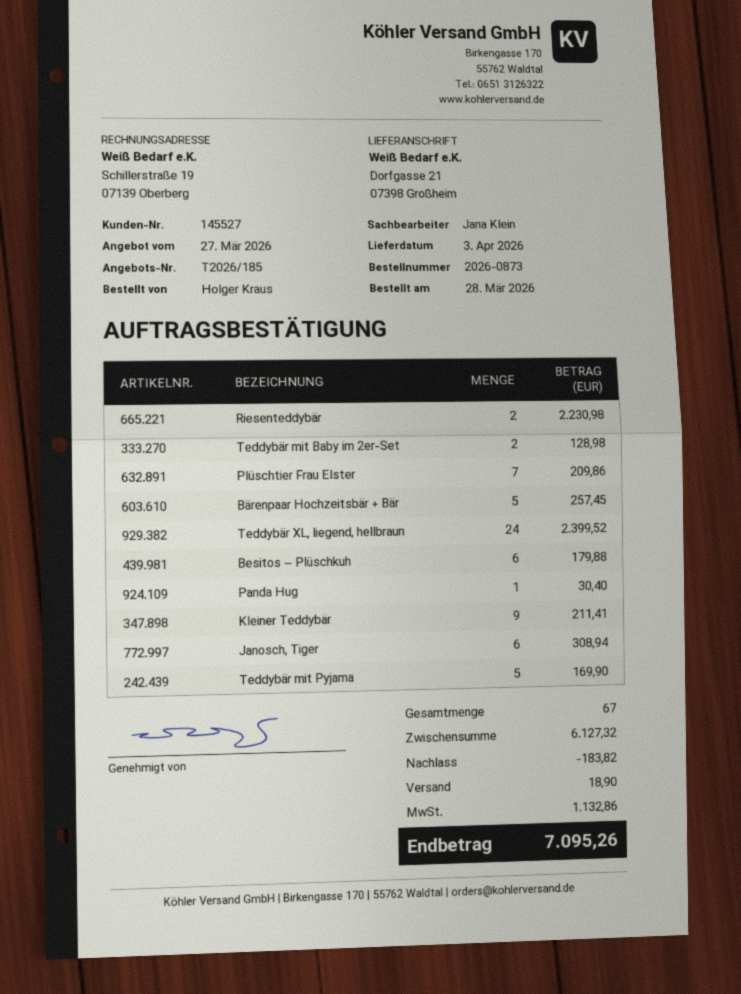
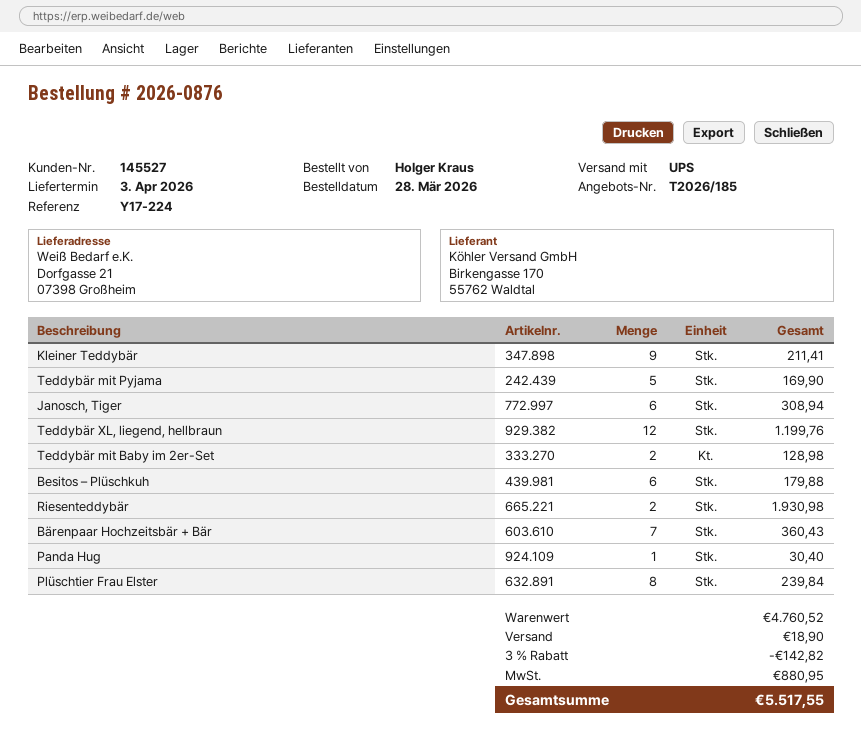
order number: 2026-0873 -> 2026-0876
Riesenteddybär: 2 for 2230.98 -> 2 for 1930.98
Plüschtier Frau Elster: 7 for 209.86 -> 8 for 239.84
Bärenpaar Hochzeitsbär + Bär: 5 for 257.45 -> 7 for 360.43
Teddybär XL, liegend, hellbraun: 24 for 2399.52 -> 12 for 1199.76
subtotal: 6127.32 -> 4760.52
discount: 183.82 -> 142.82
tax: 1132.86 -> 880.95
total: 7095.26 -> 5517.55

